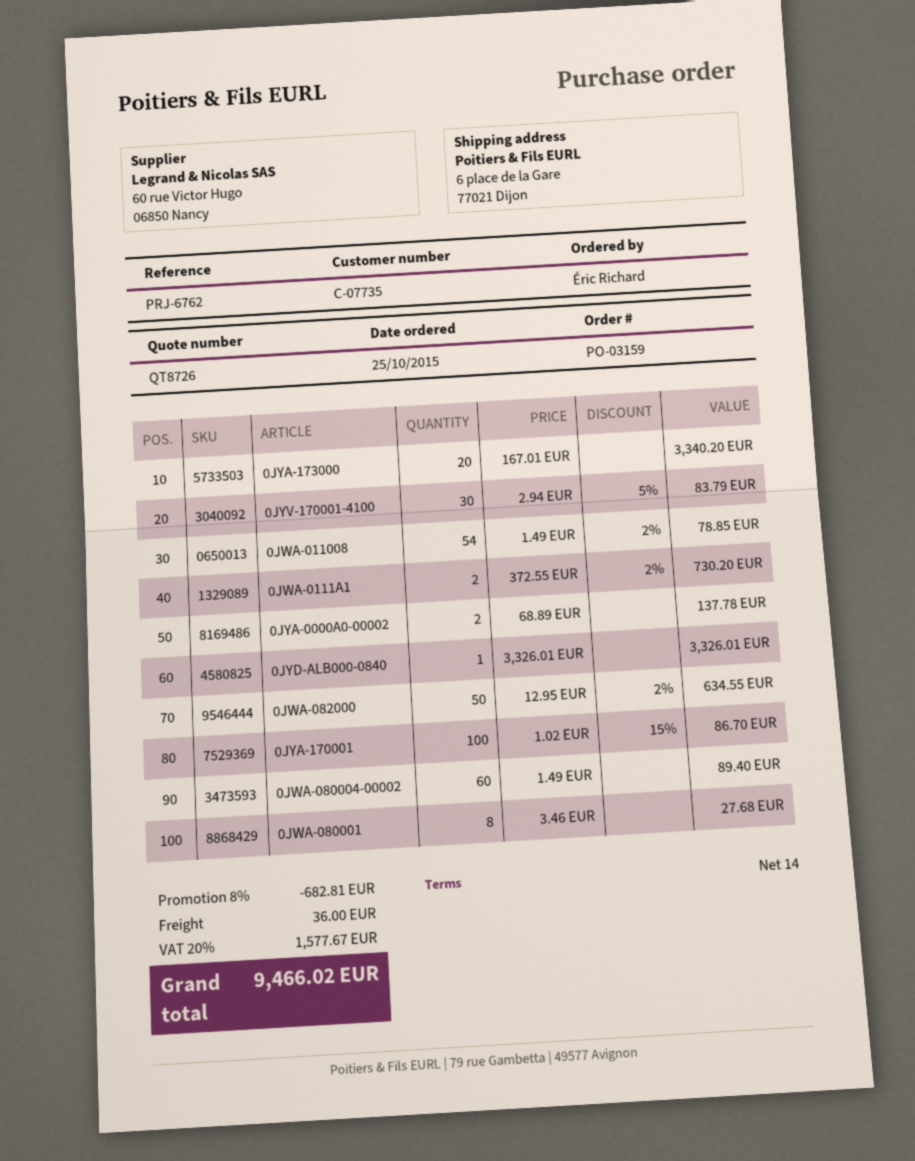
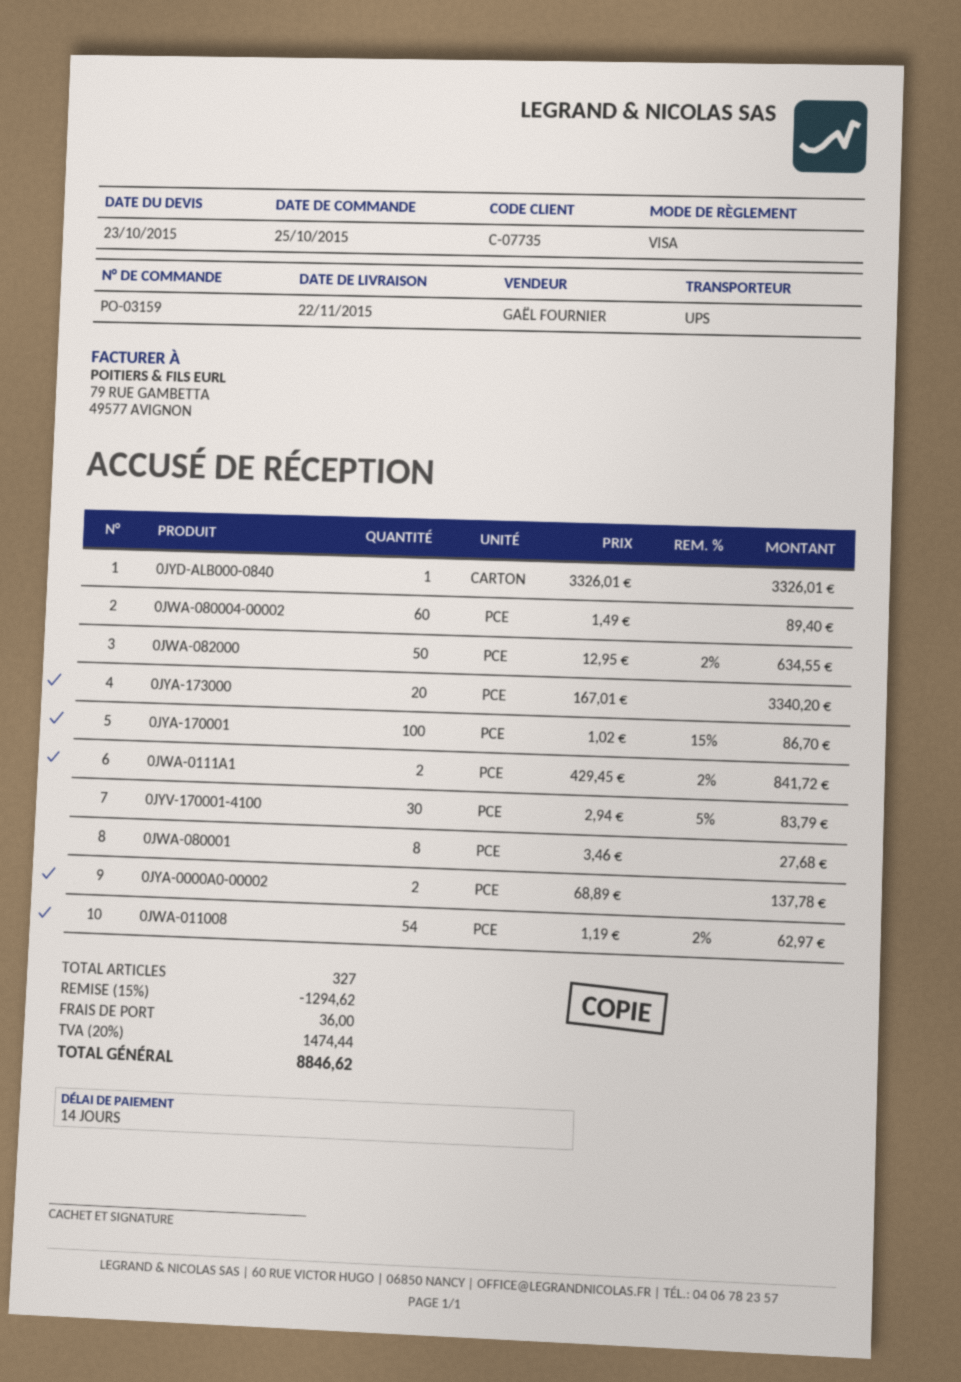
0JWA-011008: 54 x 1.49 - 2% = 78.85 -> 54 x 1.19 - 2% = 62.97
0JWA-0111A1: 2 x 372.55 - 2% = 730.20 -> 2 x 429.45 - 2% = 841.72
discount: 8% = 682.81 -> 15% = 1294.62
tax: 20% = 1577.67 -> 20% = 1474.44
total: 9466.02 -> 8846.62

